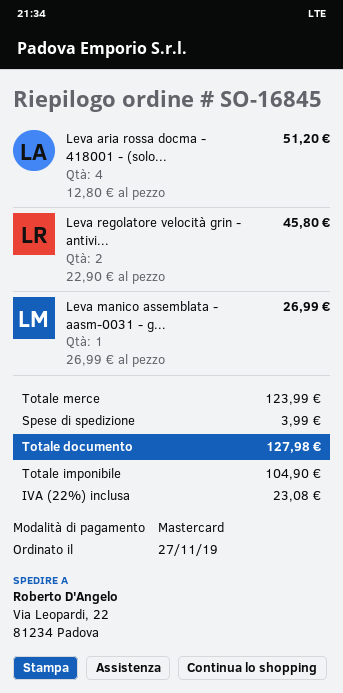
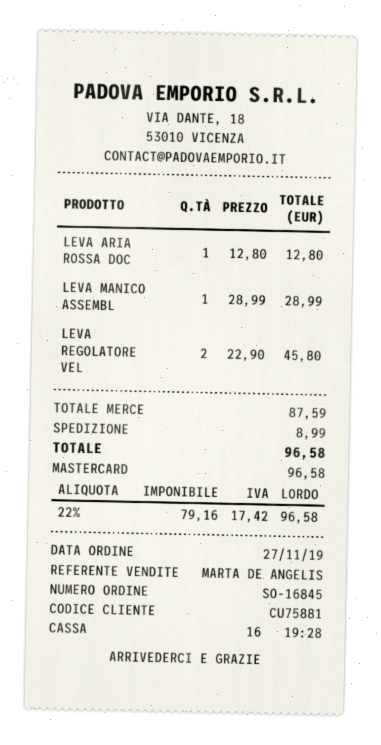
Leva aria rossa docma - 418001 - (solo...: 4 x 12.80 = 51.20 -> 1 x 12.80 = 12.80
Leva manico assemblata - aasm-0031 - g...: 1 x 26.99 = 26.99 -> 1 x 28.99 = 28.99
subtotal: 123.99 -> 87.59
shipping: 3.99 -> 8.99
net: 104.90 -> 79.16
tax: 22% = 23.08 -> 22% = 17.42
total: 127.98 -> 96.58

